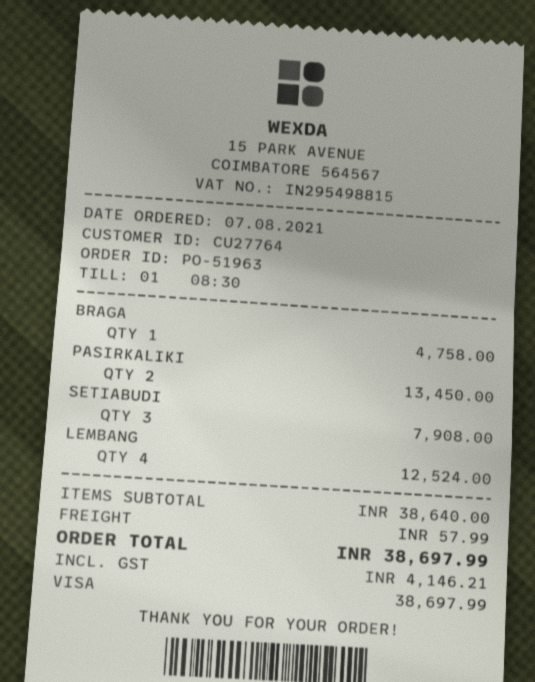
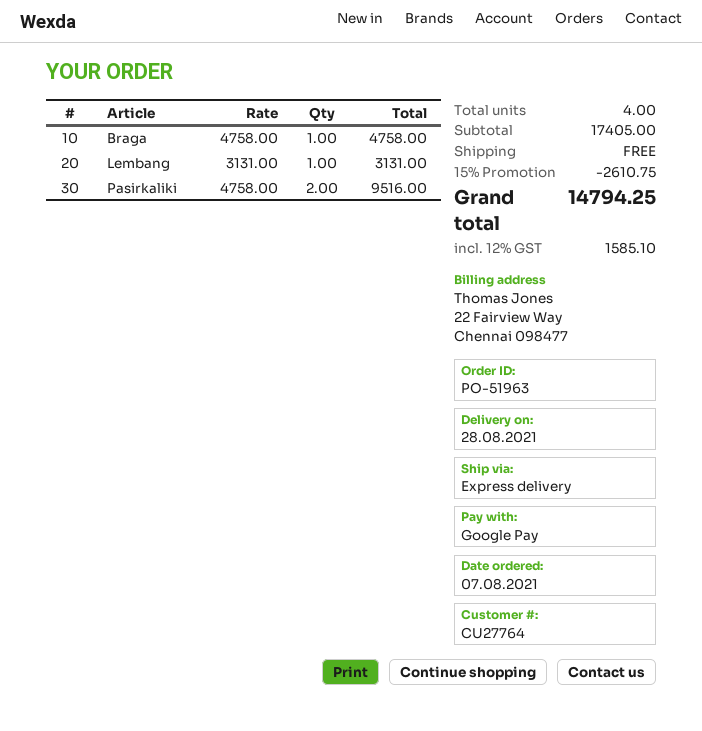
payment method: Visa -> Google Pay
PASIRKALIKI: 2 for 13450.00 -> 2 for 9516.00
SETIABUDI: 3 for 7908.00 -> none
LEMBANG: 4 for 12524.00 -> 1 for 3131.00
subtotal: 38640.00 -> 17405.00
discount: none -> 15% = 2610.75
shipping: 57.99 -> 0.00
tax: 4146.21 -> 1585.10
total: 38697.99 -> 14794.25

